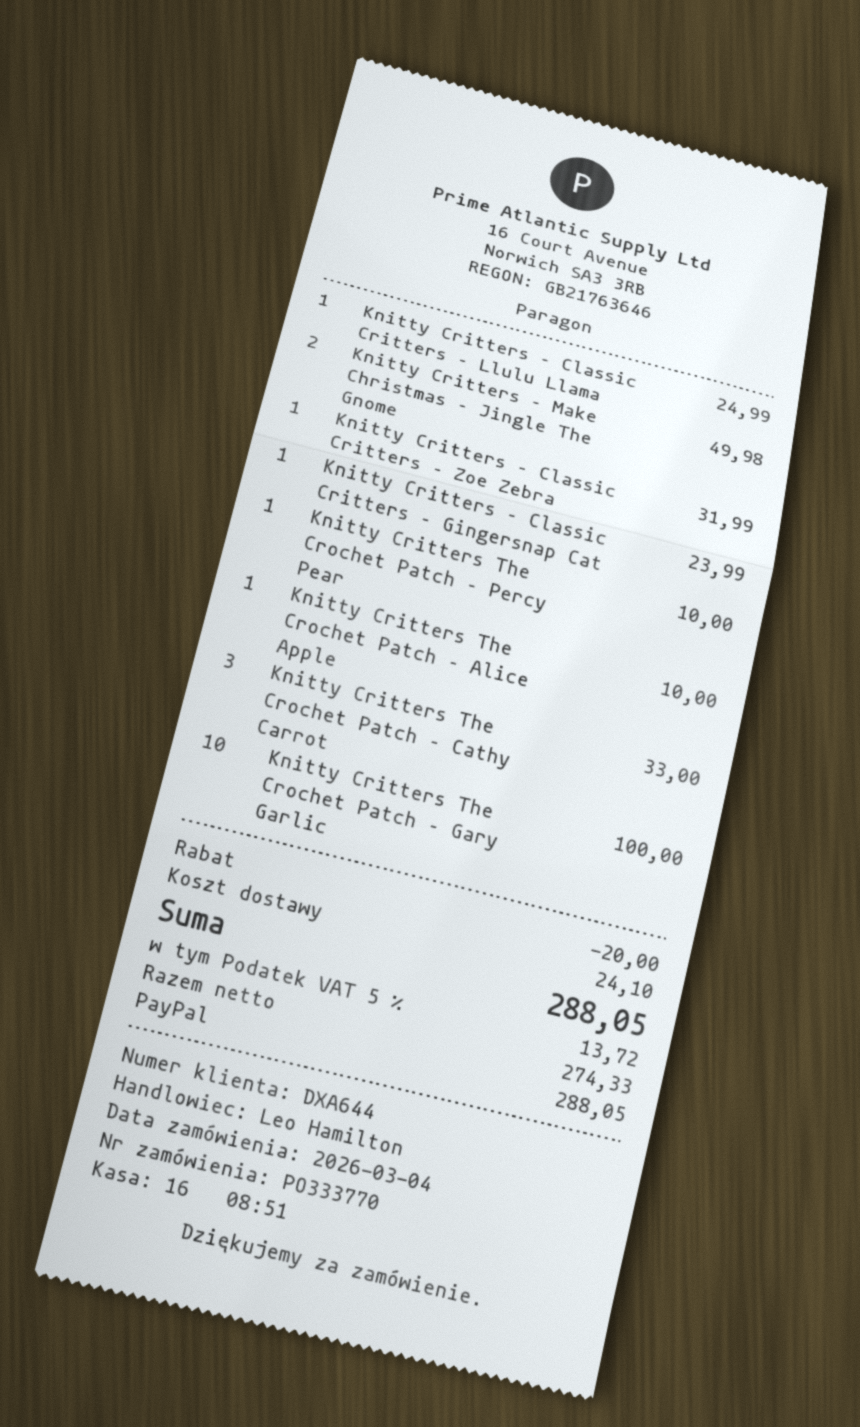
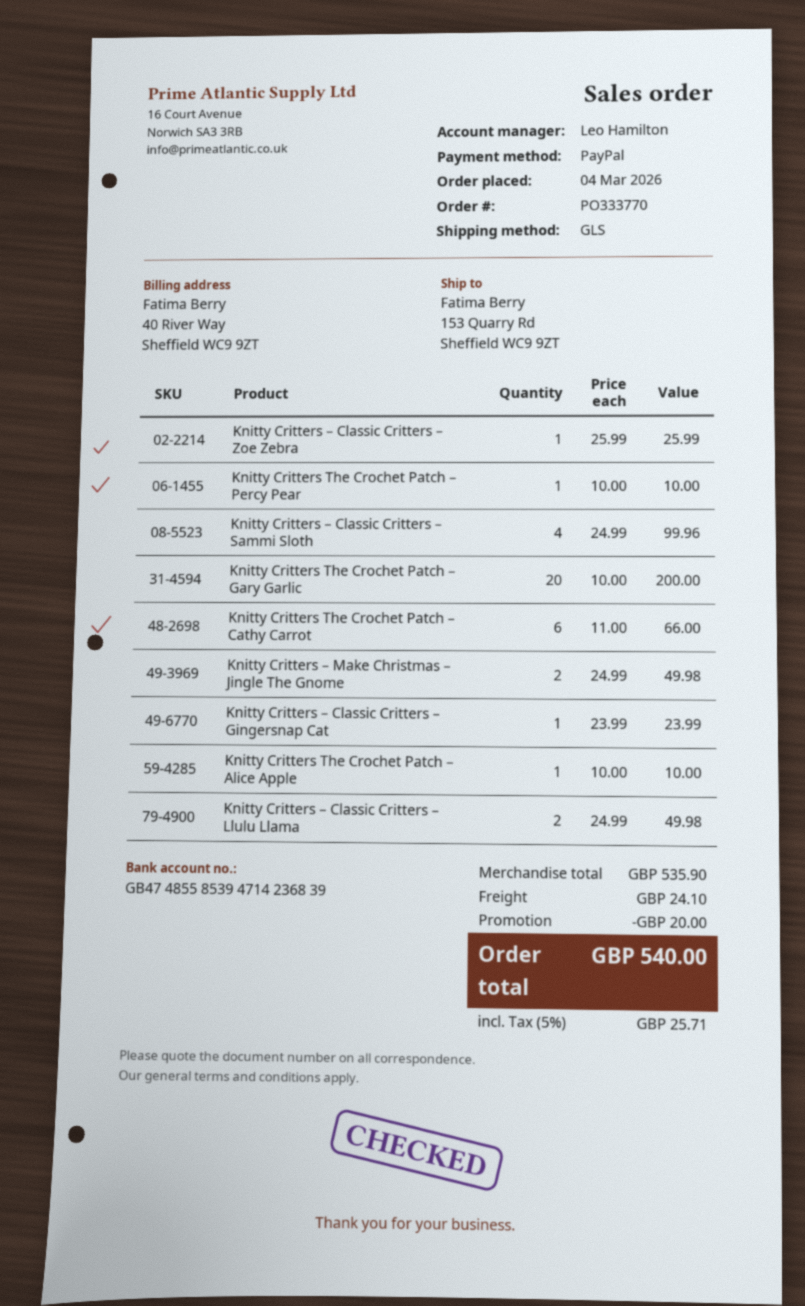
Knitty Critters – Classic Critters – Llulu Llama: 1 for 24.99 -> 2 for 49.98
Knitty Critters – Classic Critters – Zoe Zebra: 1 for 31.99 -> 1 for 25.99
Knitty Critters The Crochet Patch – Cathy Carrot: 3 for 33.00 -> 6 for 66.00
Knitty Critters The Crochet Patch – Gary Garlic: 10 for 100.00 -> 20 for 200.00
Knitty Critters – Classic Critters – Sammi Sloth: none -> 4 for 99.96
tax: 5% = 13.72 -> 5% = 25.71
total: 288.05 -> 540.00

